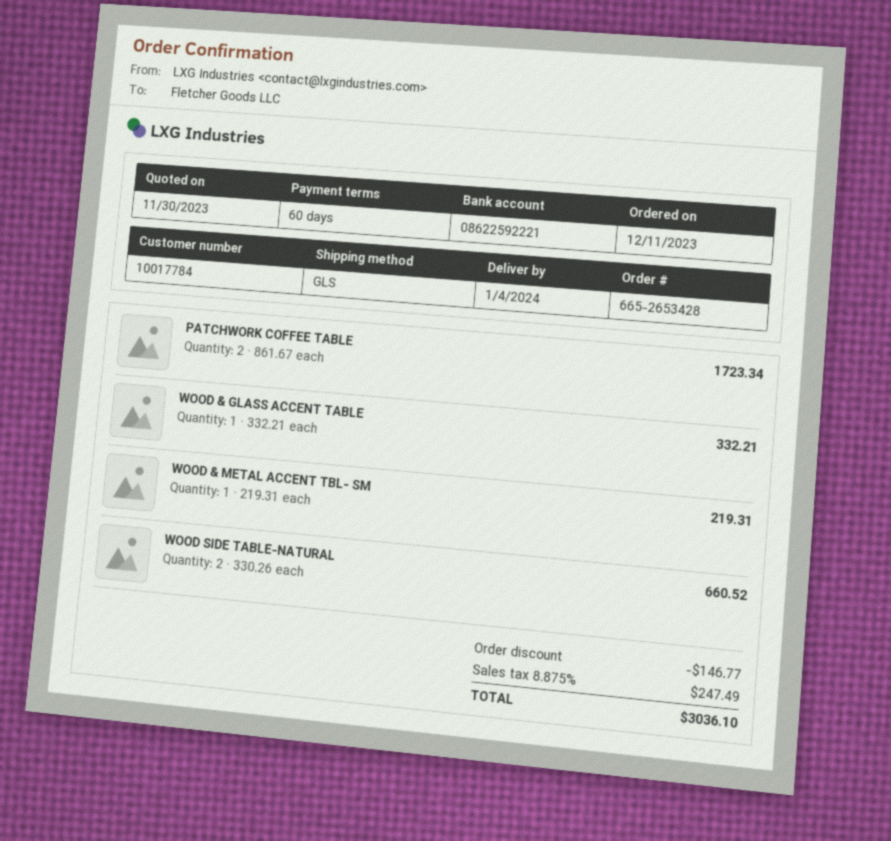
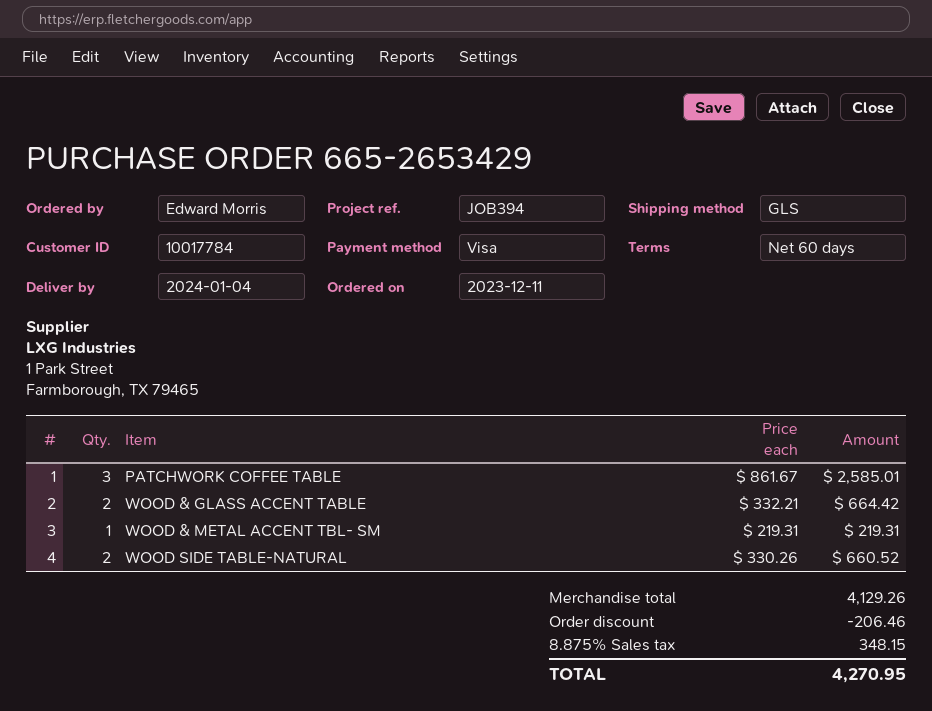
order number: 665-2653428 -> 665-2653429
PATCHWORK COFFEE TABLE: 2 x 861.67 = 1723.34 -> 3 x 861.67 = 2585.01
WOOD & GLASS ACCENT TABLE: 1 x 332.21 = 332.21 -> 2 x 332.21 = 664.42
discount: 146.77 -> 206.46
tax: 8.875% = 247.49 -> 8.875% = 348.15
total: 3036.10 -> 4270.95

